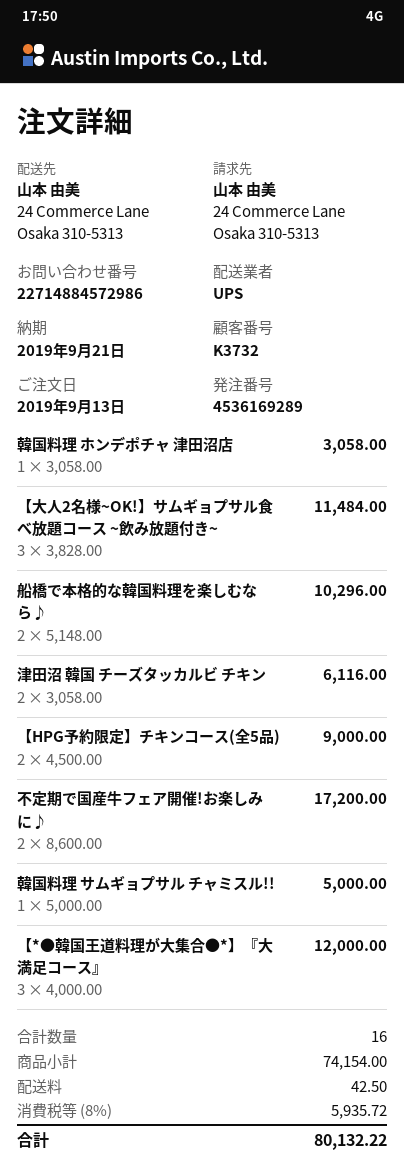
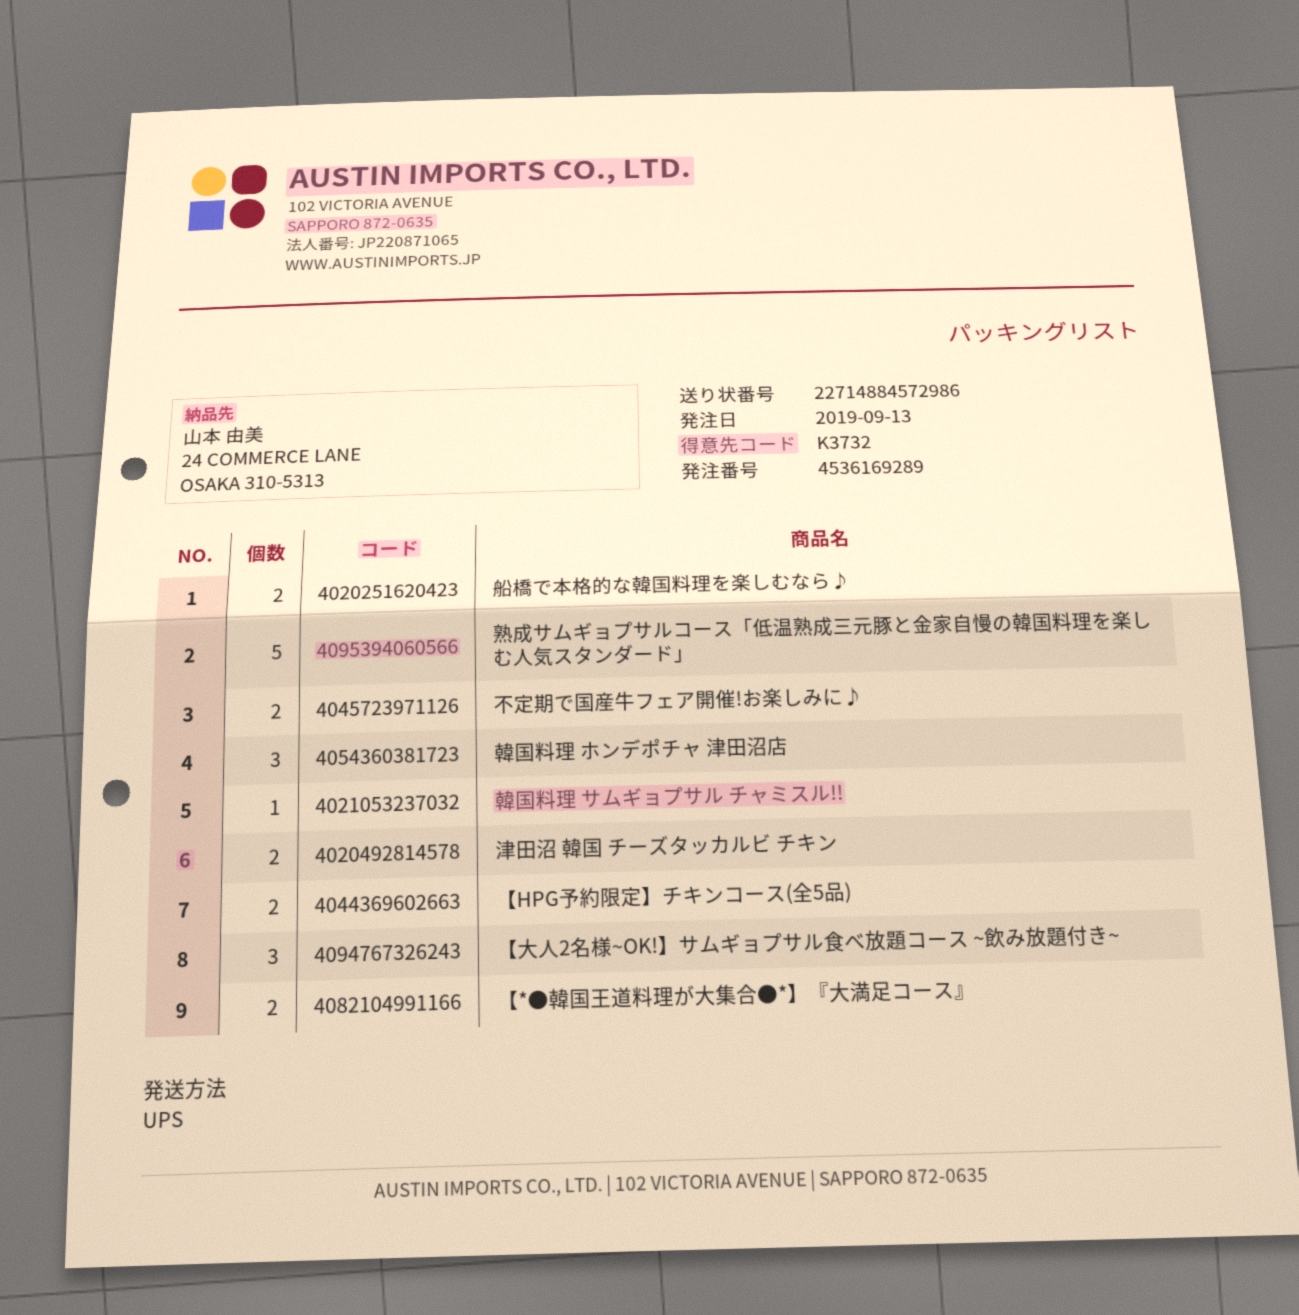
韓国料理 ホンデポチャ 津田沼店: 1 -> 3
【*●韓国王道料理が大集合●*】『大満足コース』: 3 -> 2
熟成サムギョプサルコース「低温熟成三元豚と金家自慢の韓国料理を楽しむ人気スタンダード」: none -> 5

